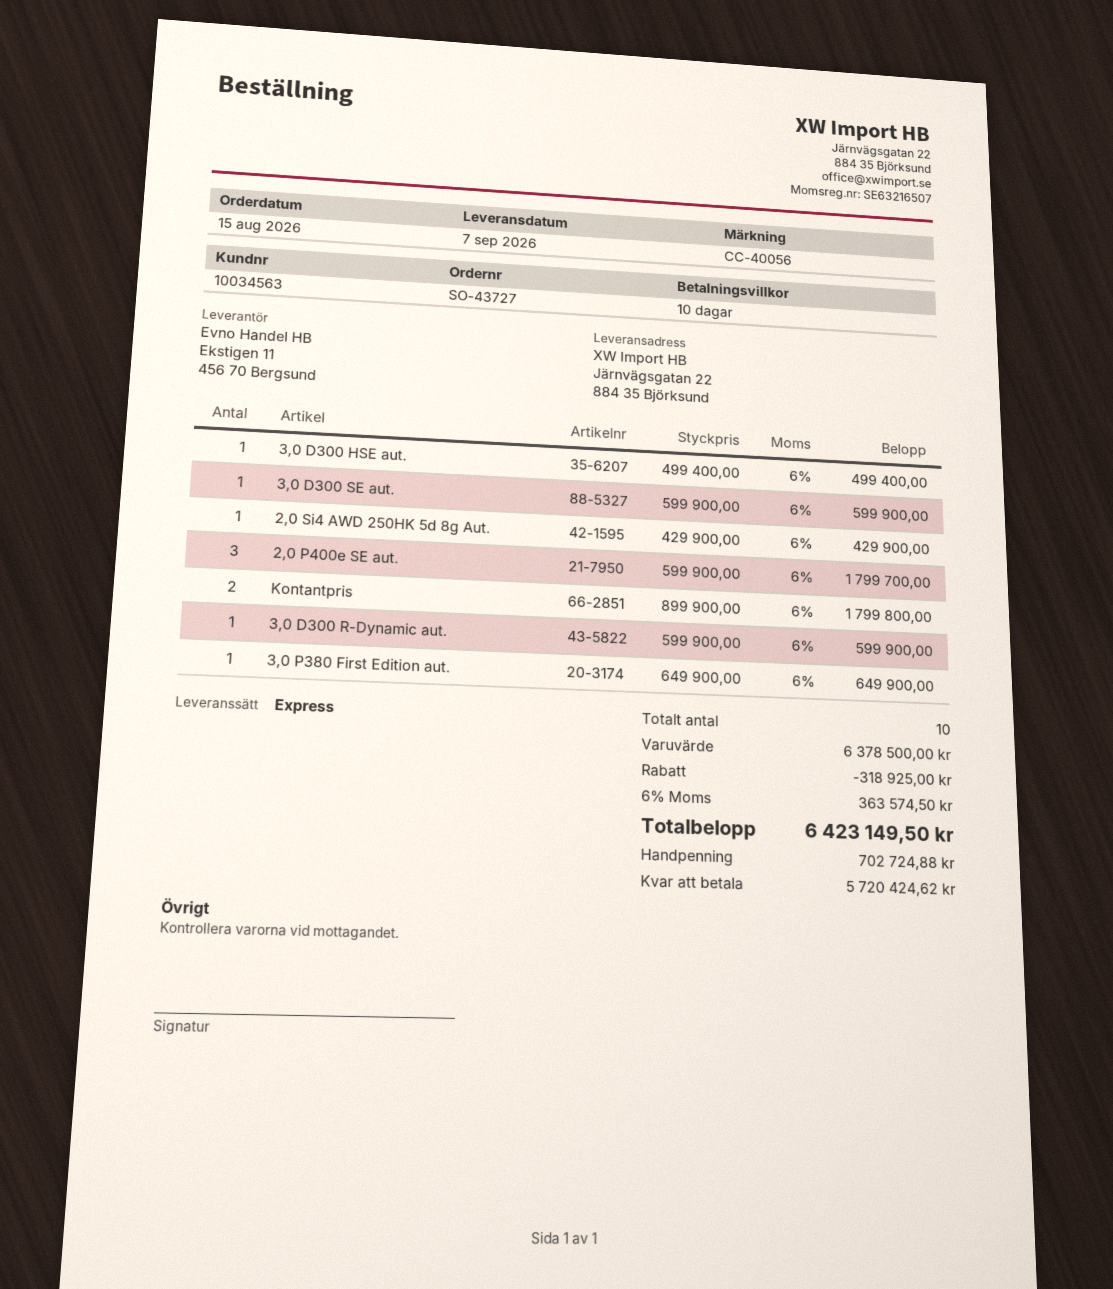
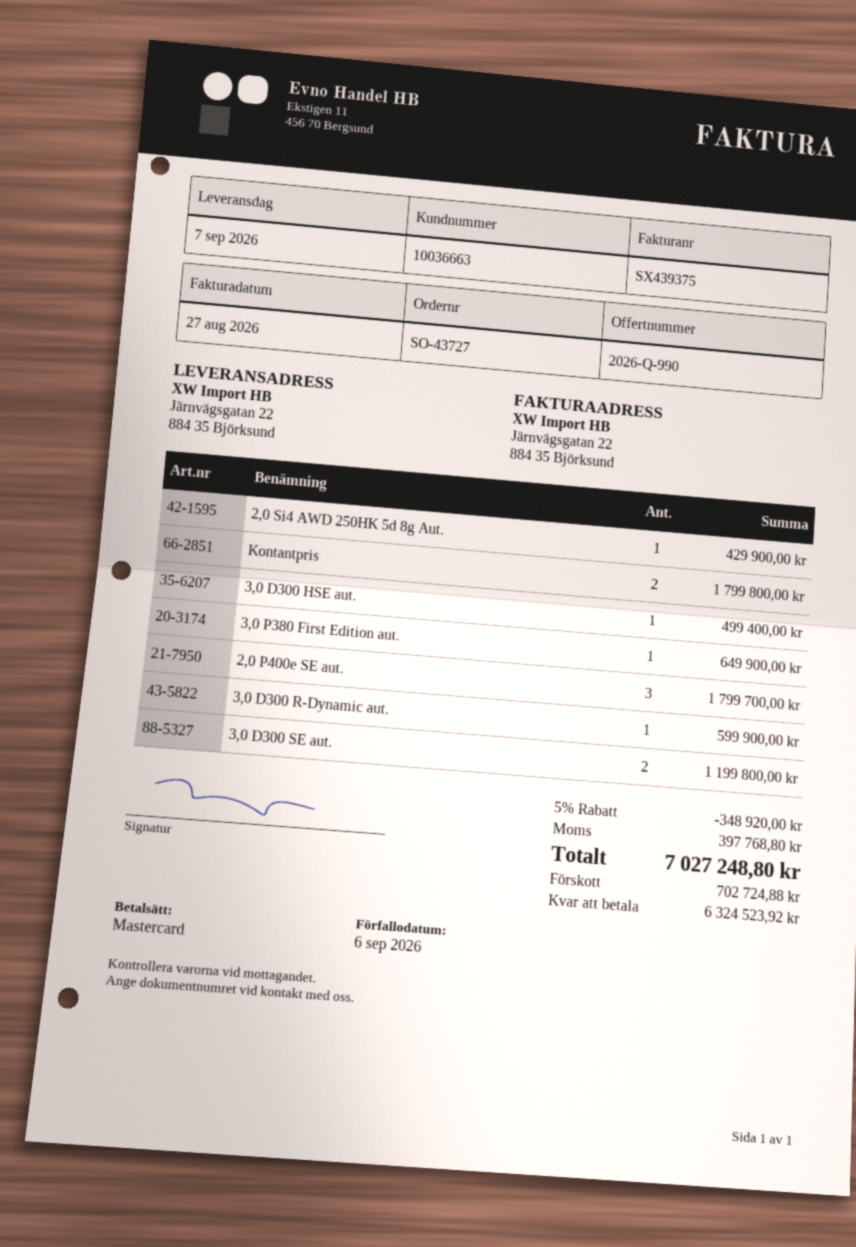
customer number: 10034563 -> 10036663
3,0 D300 SE aut.: 1 for 599900.00 -> 2 for 1199800.00
discount: 318925.00 -> 348920.00
tax: 363574.50 -> 397768.80
total: 6423149.50 -> 7027248.80
balance: 5720424.62 -> 6324523.92

